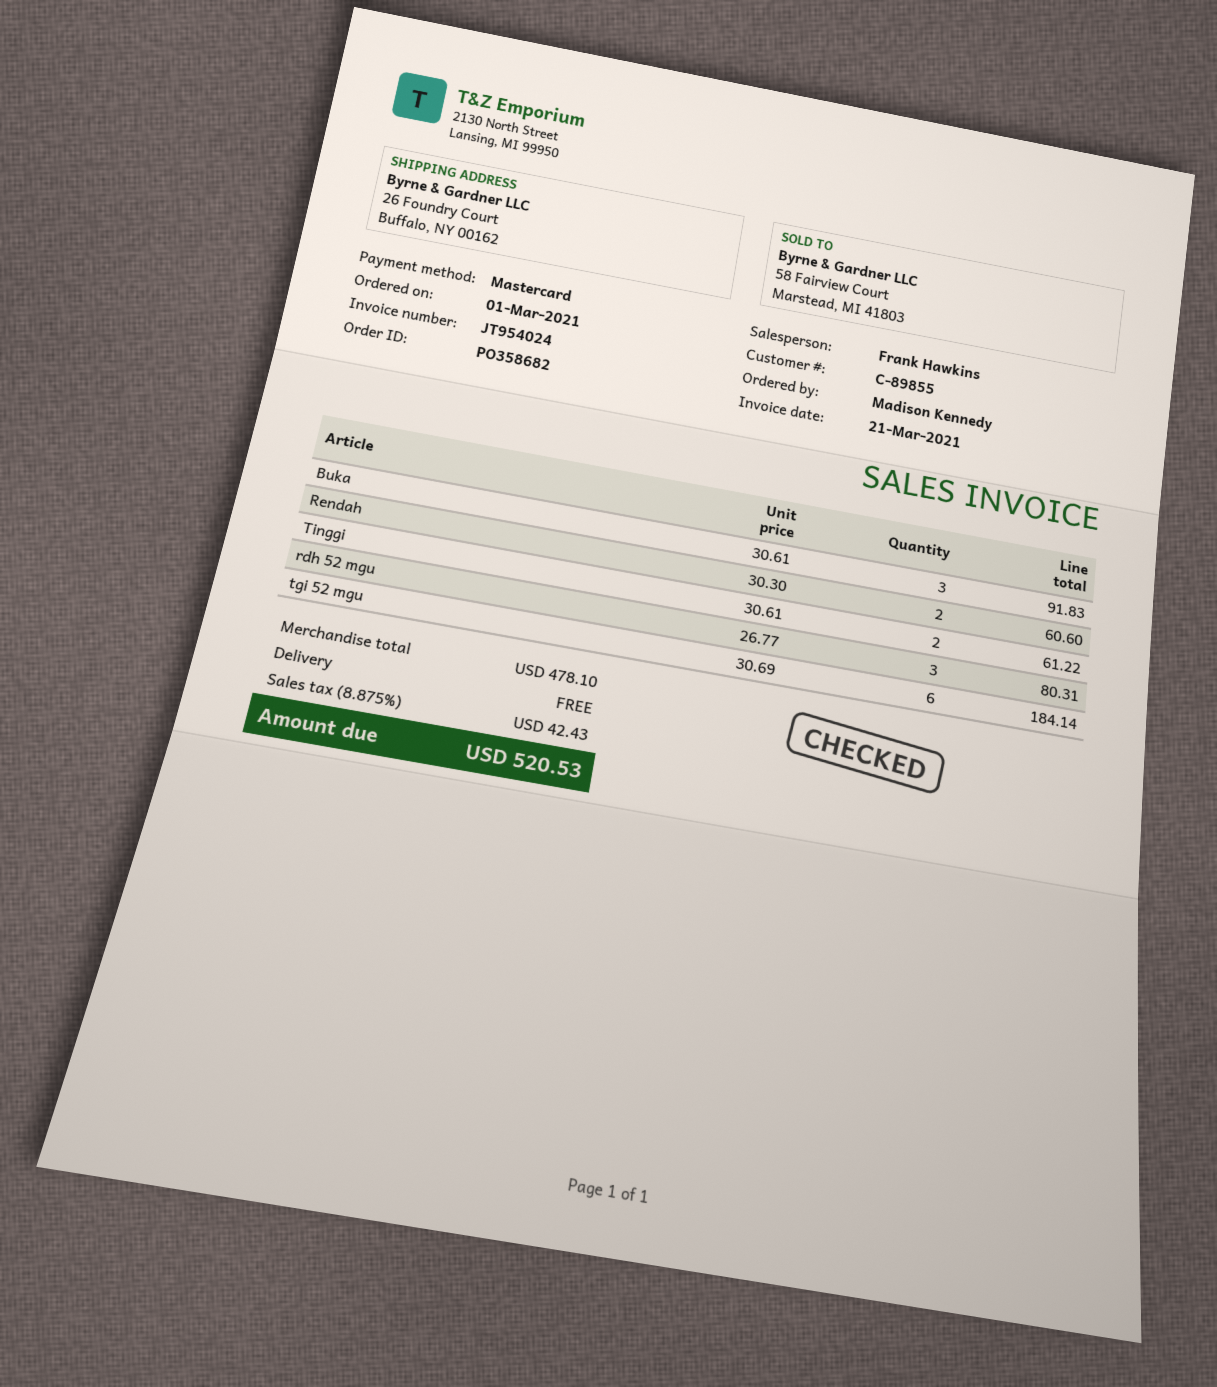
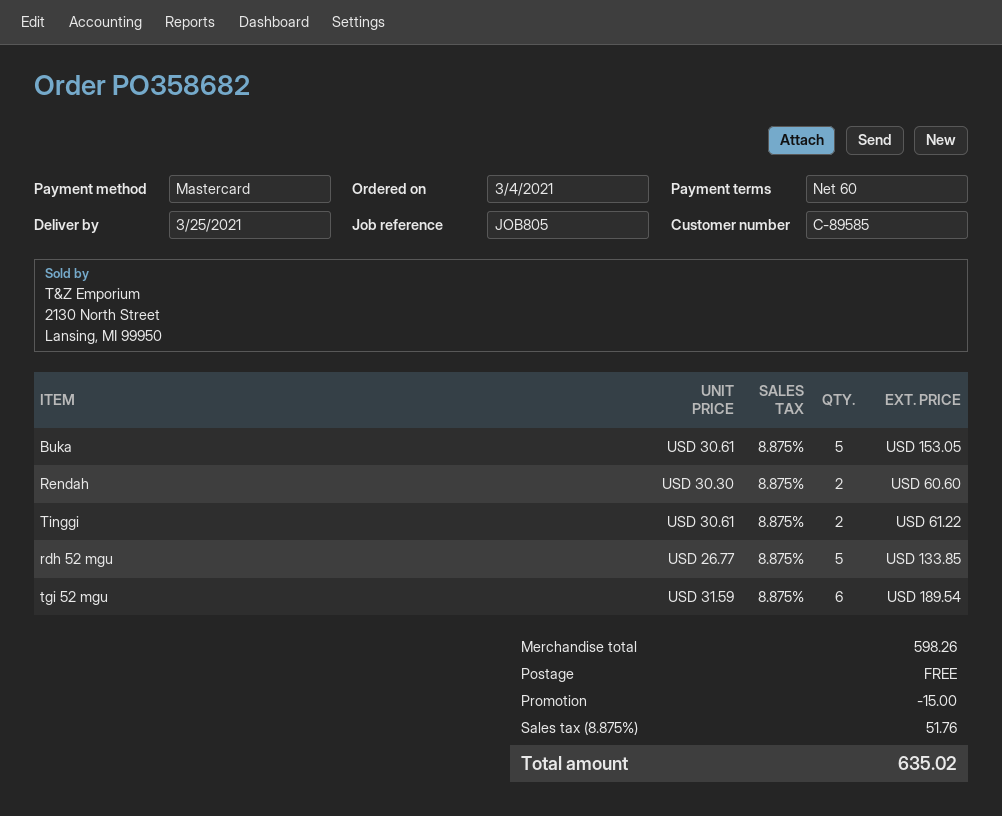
order date: 2021-03-01 -> 2021-03-04
customer number: C-89855 -> C-89585
Buka: 3 x 30.61 = 91.83 -> 5 x 30.61 = 153.05
rdh 52 mgu: 3 x 26.77 = 80.31 -> 5 x 26.77 = 133.85
tgi 52 mgu: 6 x 30.69 = 184.14 -> 6 x 31.59 = 189.54
subtotal: 478.10 -> 598.26
discount: none -> 15.00
tax: 8.875% = 42.43 -> 8.875% = 51.76
total: 520.53 -> 635.02

